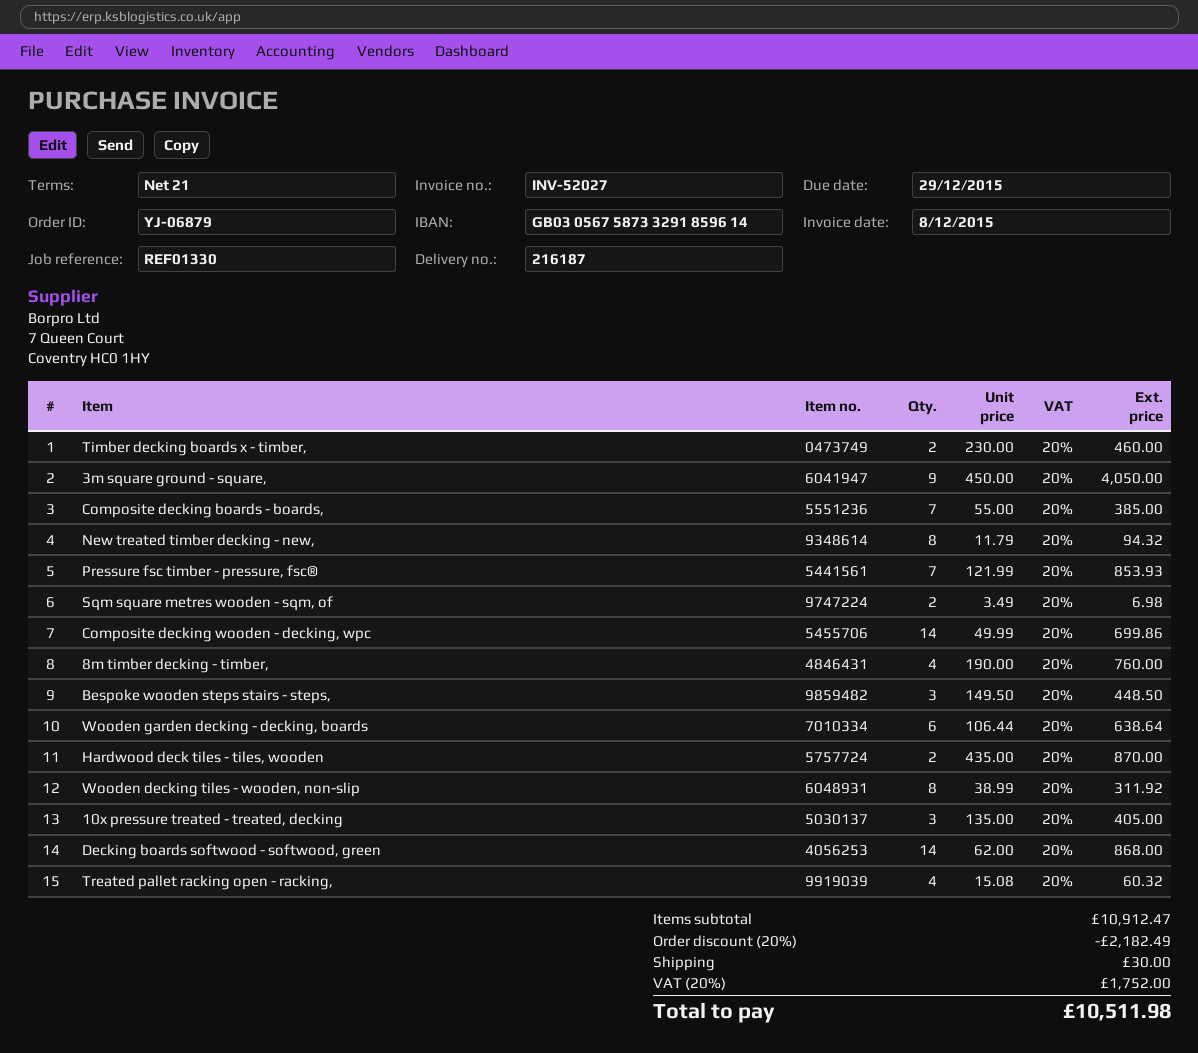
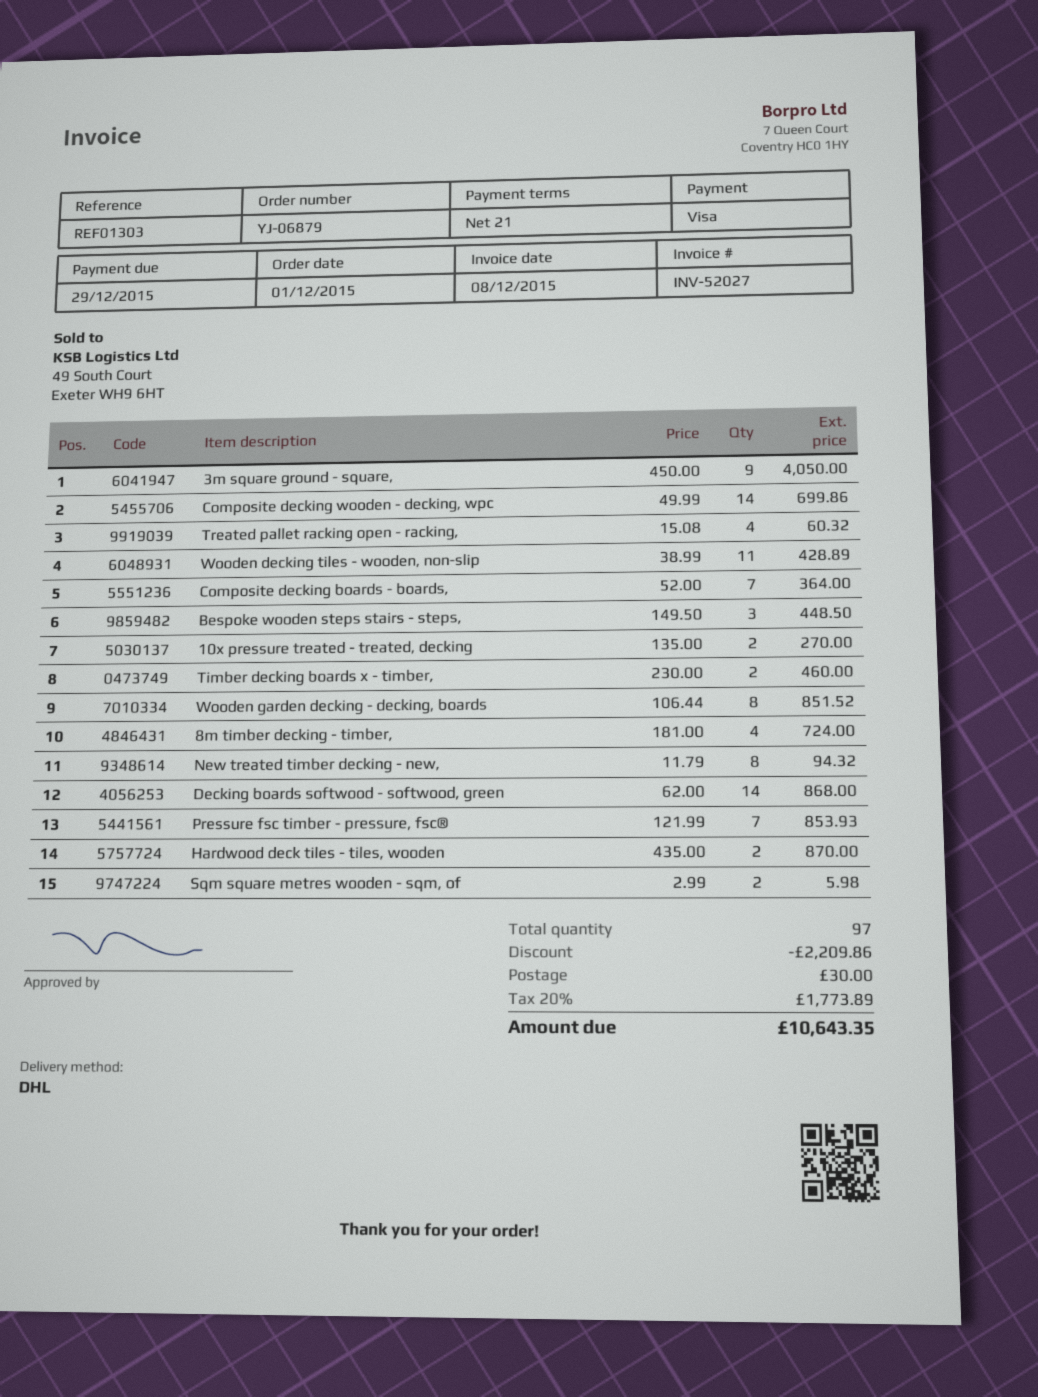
reference: REF01330 -> REF01303
Composite decking boards - boards,: 7 x 55.00 = 385.00 -> 7 x 52.00 = 364.00
Sqm square metres wooden - sqm, of: 2 x 3.49 = 6.98 -> 2 x 2.99 = 5.98
8m timber decking - timber,: 4 x 190.00 = 760.00 -> 4 x 181.00 = 724.00
Wooden garden decking - decking, boards: 6 x 106.44 = 638.64 -> 8 x 106.44 = 851.52
Wooden decking tiles - wooden, non-slip: 8 x 38.99 = 311.92 -> 11 x 38.99 = 428.89
10x pressure treated - treated, decking: 3 x 135.00 = 405.00 -> 2 x 135.00 = 270.00
discount: 2182.49 -> 2209.86
tax: 20% = 1752.00 -> 20% = 1773.89
total: 10511.98 -> 10643.35

